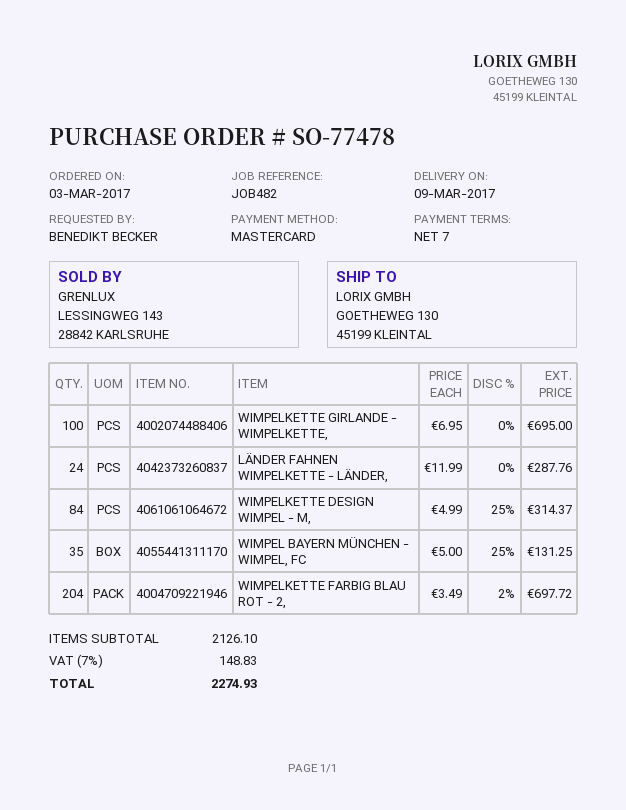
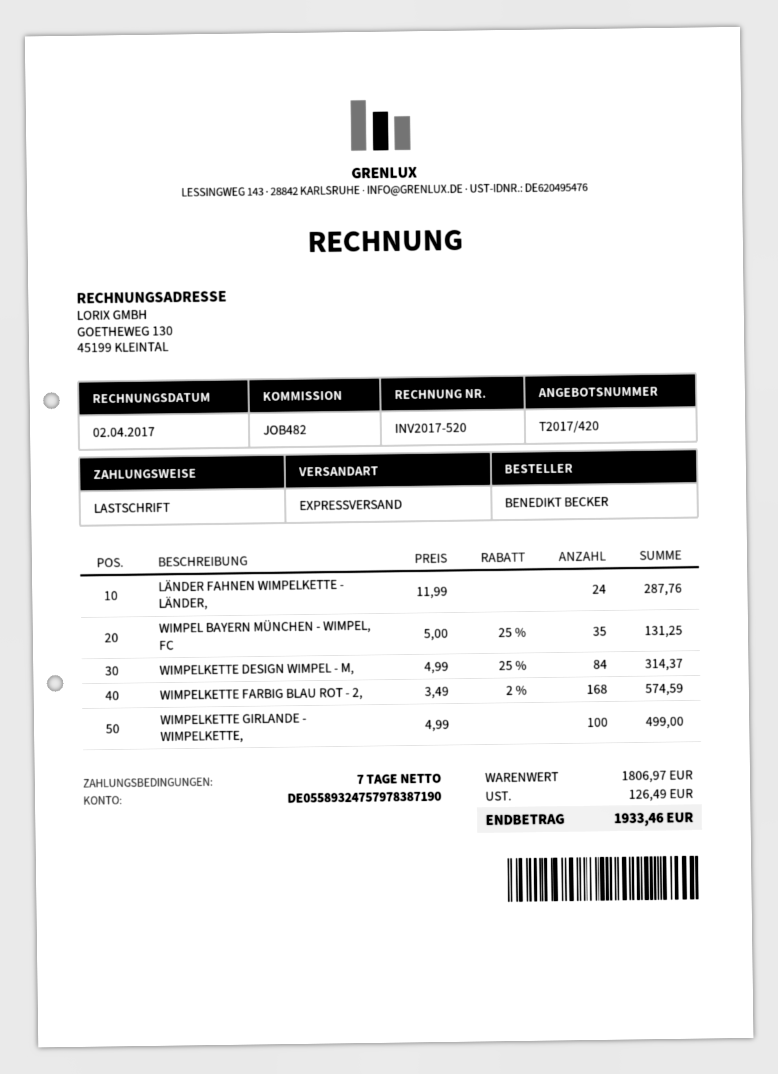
payment method: Mastercard -> direct debit
WIMPELKETTE GIRLANDE - WIMPELKETTE,: 100 x 6.95 = 695.00 -> 100 x 4.99 = 499.00
WIMPELKETTE FARBIG BLAU ROT - 2,: 204 x 3.49 - 2% = 697.72 -> 168 x 3.49 - 2% = 574.59
subtotal: 2126.10 -> 1806.97
tax: 148.83 -> 126.49
total: 2274.93 -> 1933.46

